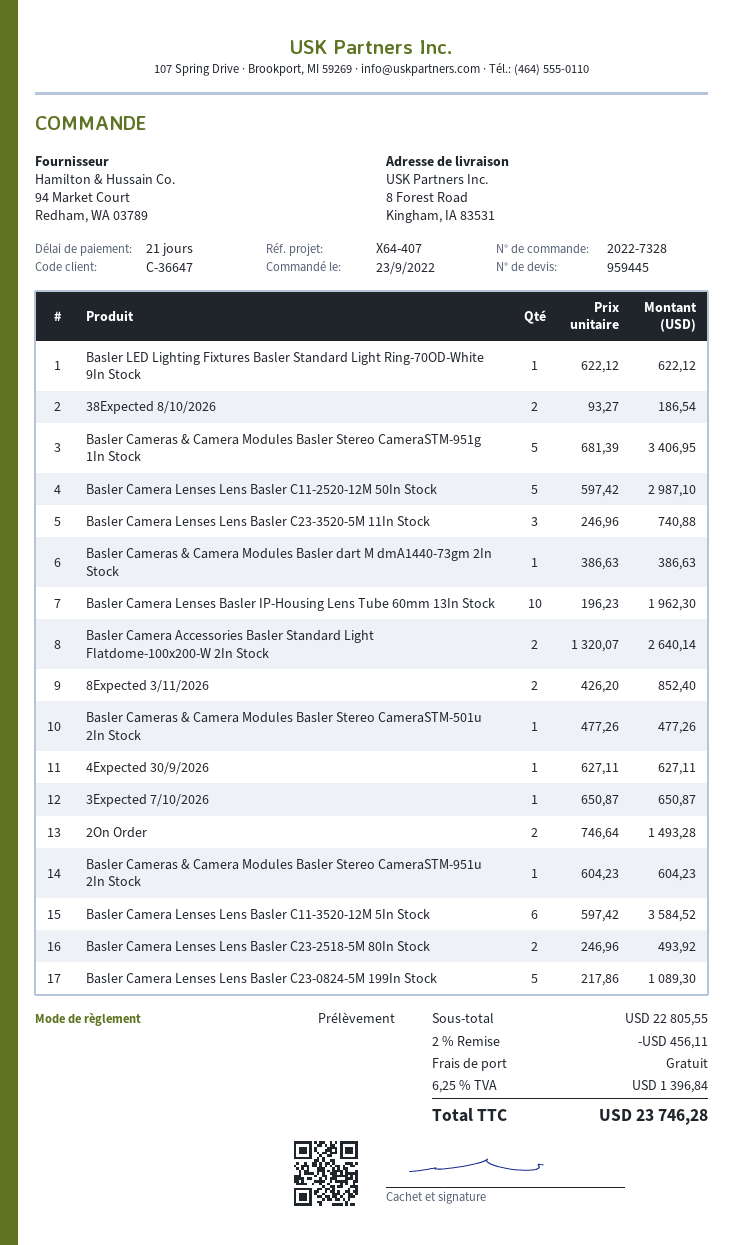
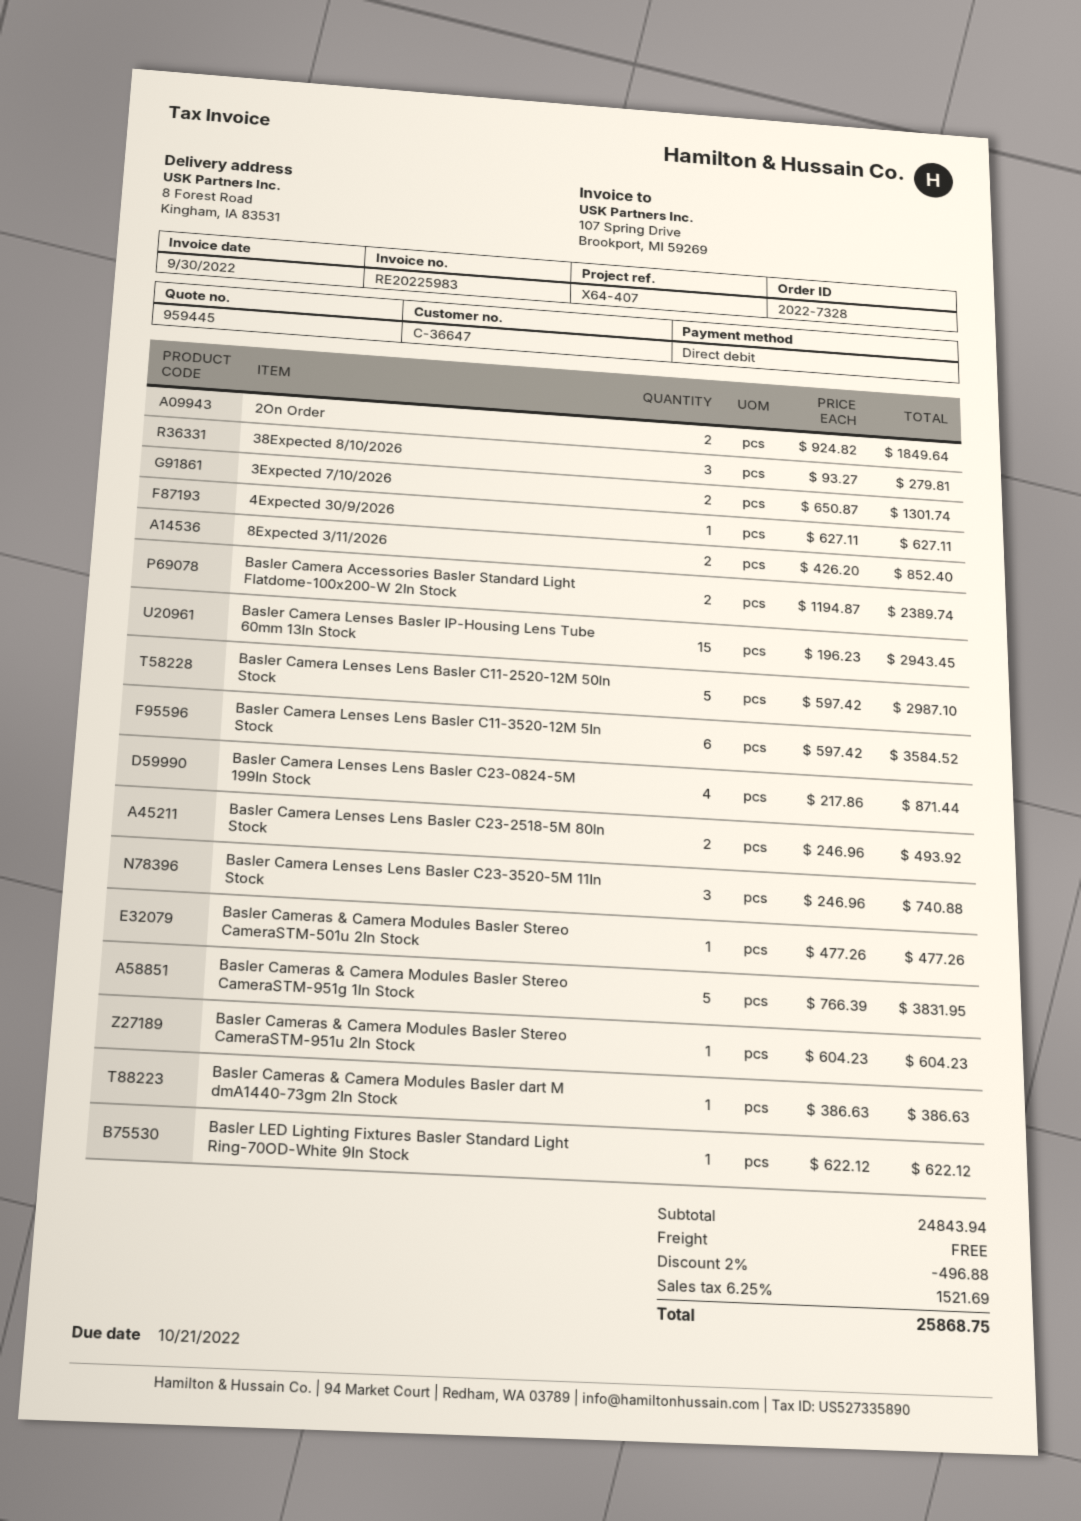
38Expected 8/10/2026: 2 x 93.27 = 186.54 -> 3 x 93.27 = 279.81
Basler Cameras & Camera Modules Basler Stereo CameraSTM-951g 1In Stock: 5 x 681.39 = 3406.95 -> 5 x 766.39 = 3831.95
Basler Camera Lenses Basler IP-Housing Lens Tube 60mm 13In Stock: 10 x 196.23 = 1962.30 -> 15 x 196.23 = 2943.45
Basler Camera Accessories Basler Standard Light Flatdome-100x200-W 2In Stock: 2 x 1320.07 = 2640.14 -> 2 x 1194.87 = 2389.74
3Expected 7/10/2026: 1 x 650.87 = 650.87 -> 2 x 650.87 = 1301.74
2On Order: 2 x 746.64 = 1493.28 -> 2 x 924.82 = 1849.64
Basler Camera Lenses Lens Basler C23-0824-5M 199In Stock: 5 x 217.86 = 1089.30 -> 4 x 217.86 = 871.44
subtotal: 22805.55 -> 24843.94
discount: 2% = 456.11 -> 2% = 496.88
tax: 6.25% = 1396.84 -> 6.25% = 1521.69
total: 23746.28 -> 25868.75

